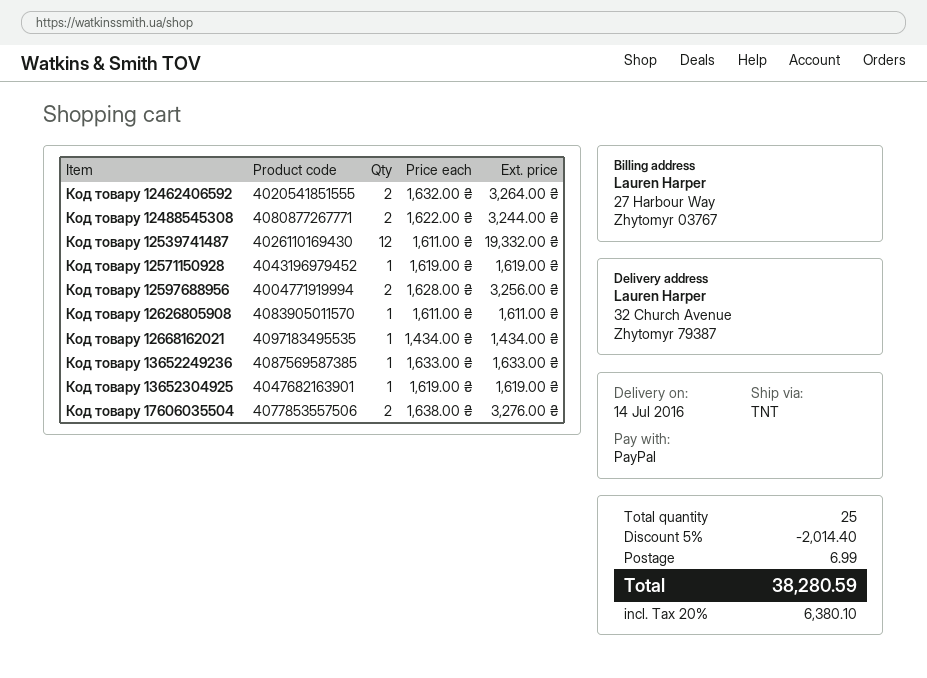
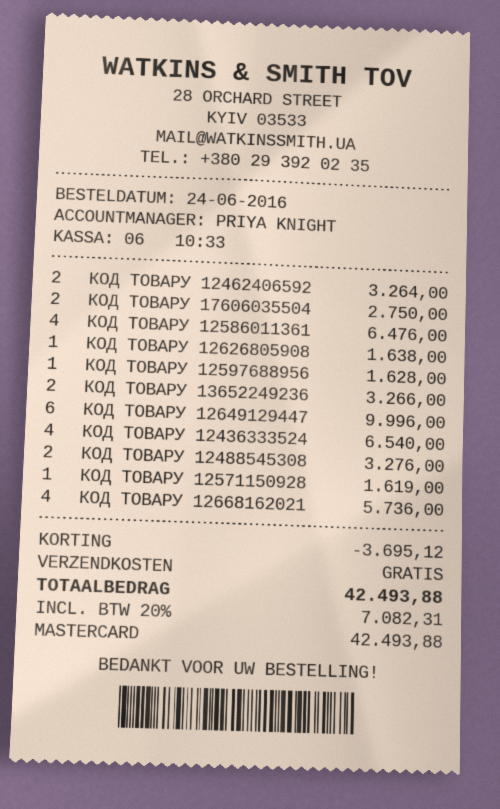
payment method: PayPal -> Mastercard
Код товару 12488545308: 2 for 3244.00 -> 2 for 3276.00
Код товару 12539741487: 12 for 19332.00 -> none
Код товару 12597688956: 2 for 3256.00 -> 1 for 1628.00
Код товару 12626805908: 1 for 1611.00 -> 1 for 1638.00
Код товару 12668162021: 1 for 1434.00 -> 4 for 5736.00
Код товару 13652249236: 1 for 1633.00 -> 2 for 3266.00
Код товару 13652304925: 1 for 1619.00 -> none
Код товару 17606035504: 2 for 3276.00 -> 2 for 2750.00
КОД ТОВАРУ 12586011361: none -> 4 for 6476.00
КОД ТОВАРУ 12649129447: none -> 6 for 9996.00
КОД ТОВАРУ 12436333524: none -> 4 for 6540.00
discount: 2014.40 -> 3695.12
shipping: 6.99 -> 0.00
tax: 20% = 6380.10 -> 20% = 7082.31
total: 38280.59 -> 42493.88

